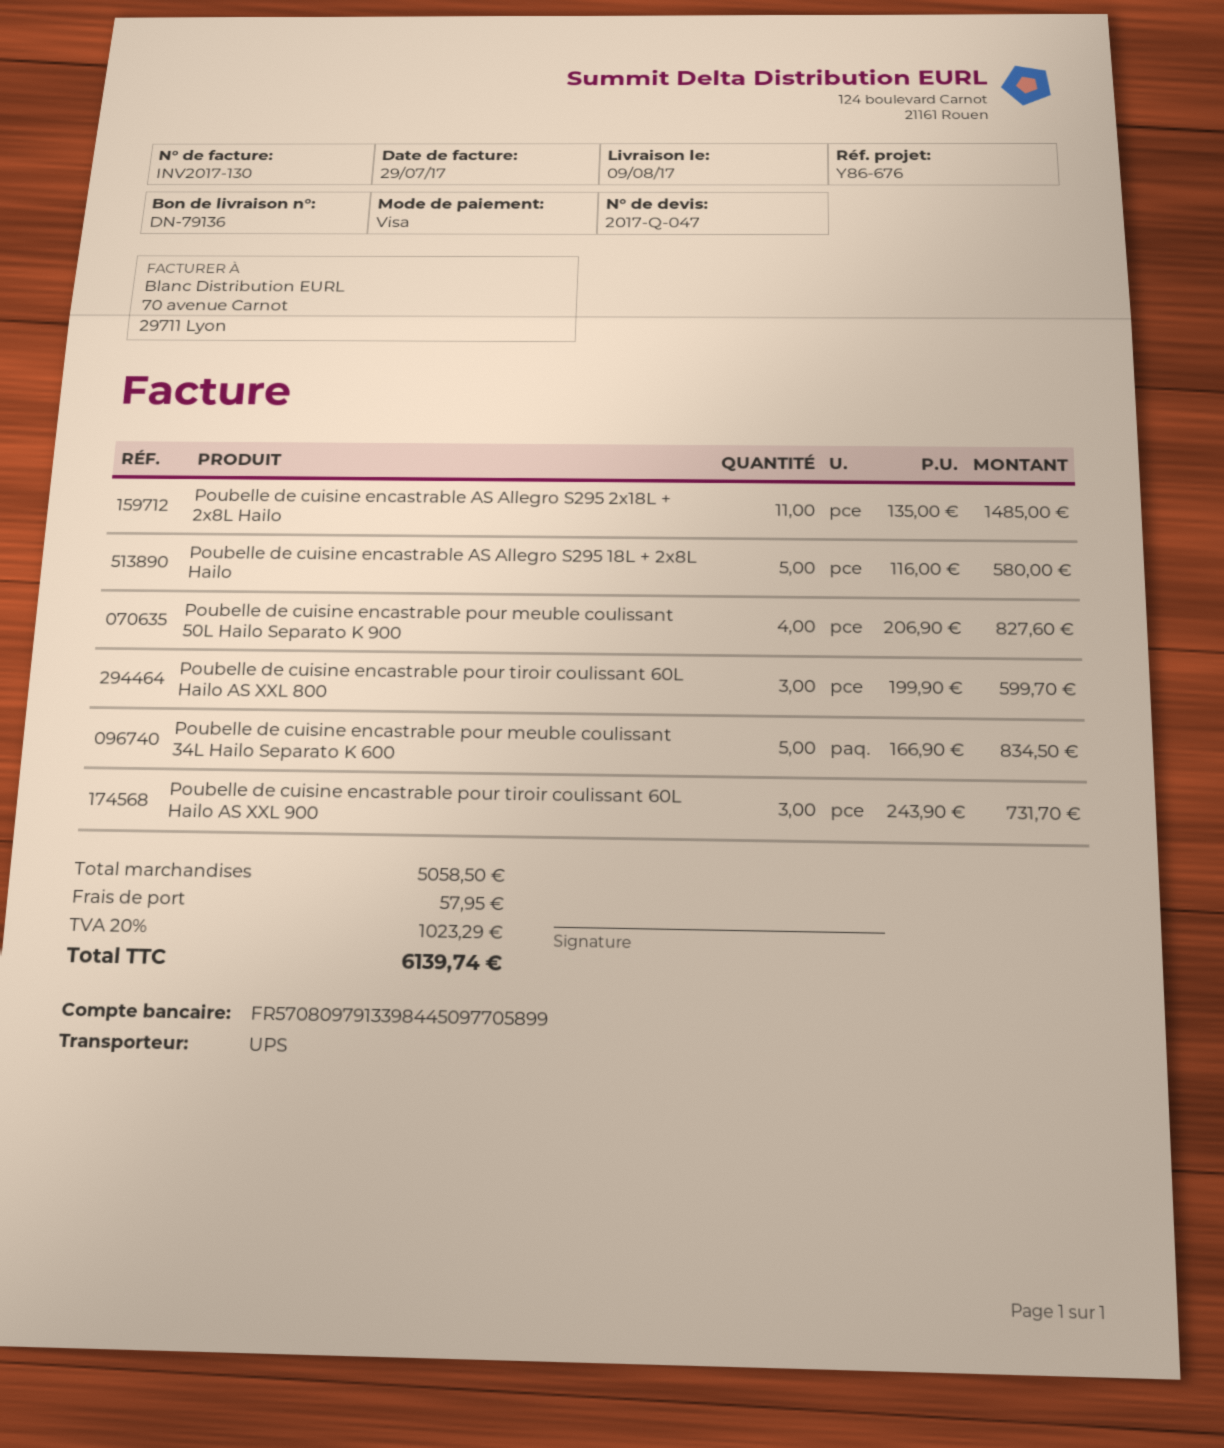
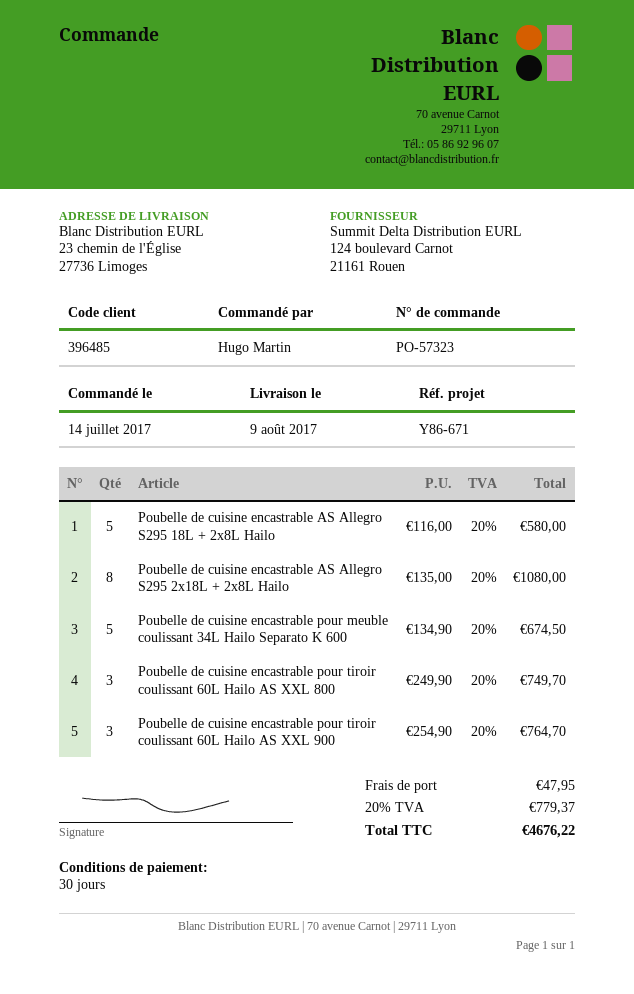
reference: Y86-676 -> Y86-671
Poubelle de cuisine encastrable AS Allegro S295 2x18L + 2x8L Hailo: 11 x 135.00 = 1485.00 -> 8 x 135.00 = 1080.00
Poubelle de cuisine encastrable pour meuble coulissant 50L Hailo Separato K 900: 4 x 206.90 = 827.60 -> none
Poubelle de cuisine encastrable pour tiroir coulissant 60L Hailo AS XXL 800: 3 x 199.90 = 599.70 -> 3 x 249.90 = 749.70
Poubelle de cuisine encastrable pour meuble coulissant 34L Hailo Separato K 600: 5 x 166.90 = 834.50 -> 5 x 134.90 = 674.50
Poubelle de cuisine encastrable pour tiroir coulissant 60L Hailo AS XXL 900: 3 x 243.90 = 731.70 -> 3 x 254.90 = 764.70
shipping: 57.95 -> 47.95
tax: 20% = 1023.29 -> 20% = 779.37
total: 6139.74 -> 4676.22

